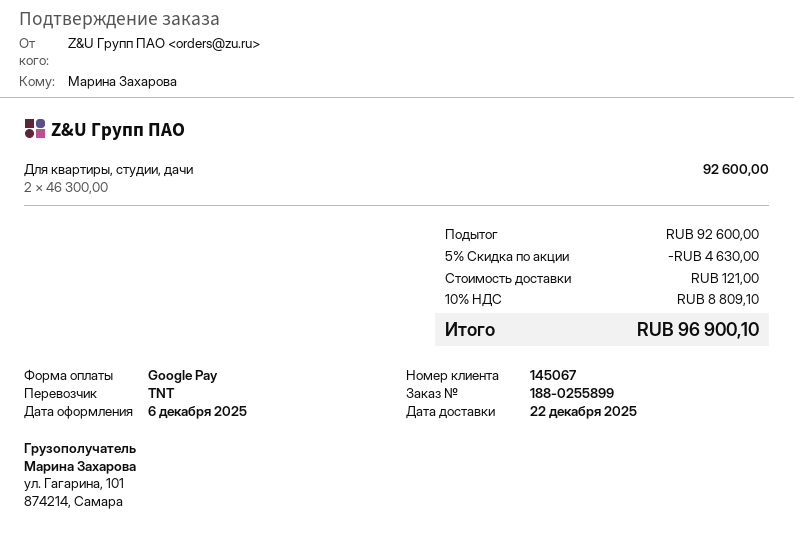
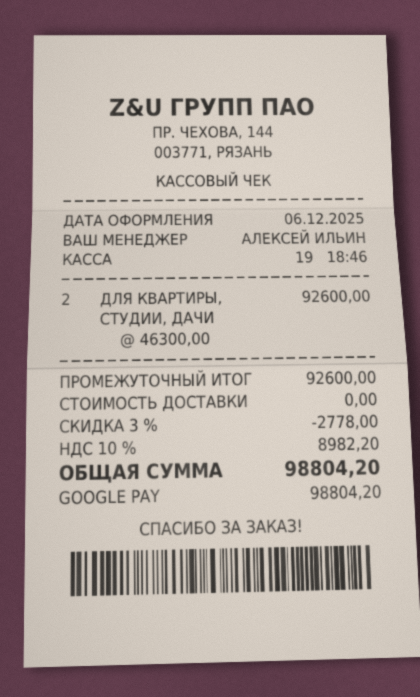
discount: 5% = 4630.00 -> 3% = 2778.00
shipping: 121.00 -> 0.00
tax: 10% = 8809.10 -> 10% = 8982.20
total: 96900.10 -> 98804.20

